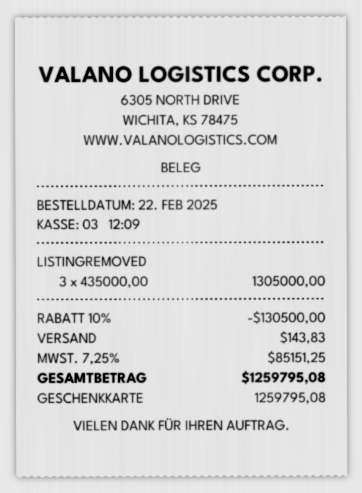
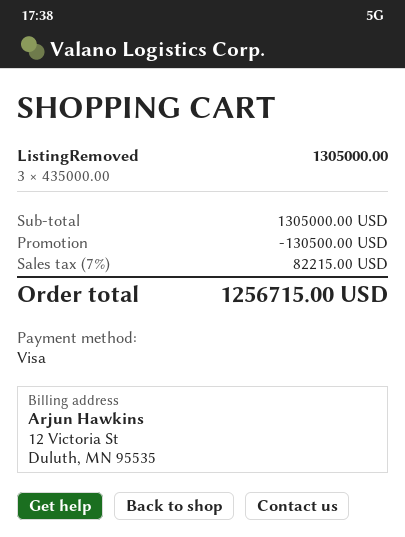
payment method: gift card -> Visa
shipping: 143.83 -> none
tax: 7.25% = 85151.25 -> 7% = 82215.00
total: 1259795.08 -> 1256715.00

